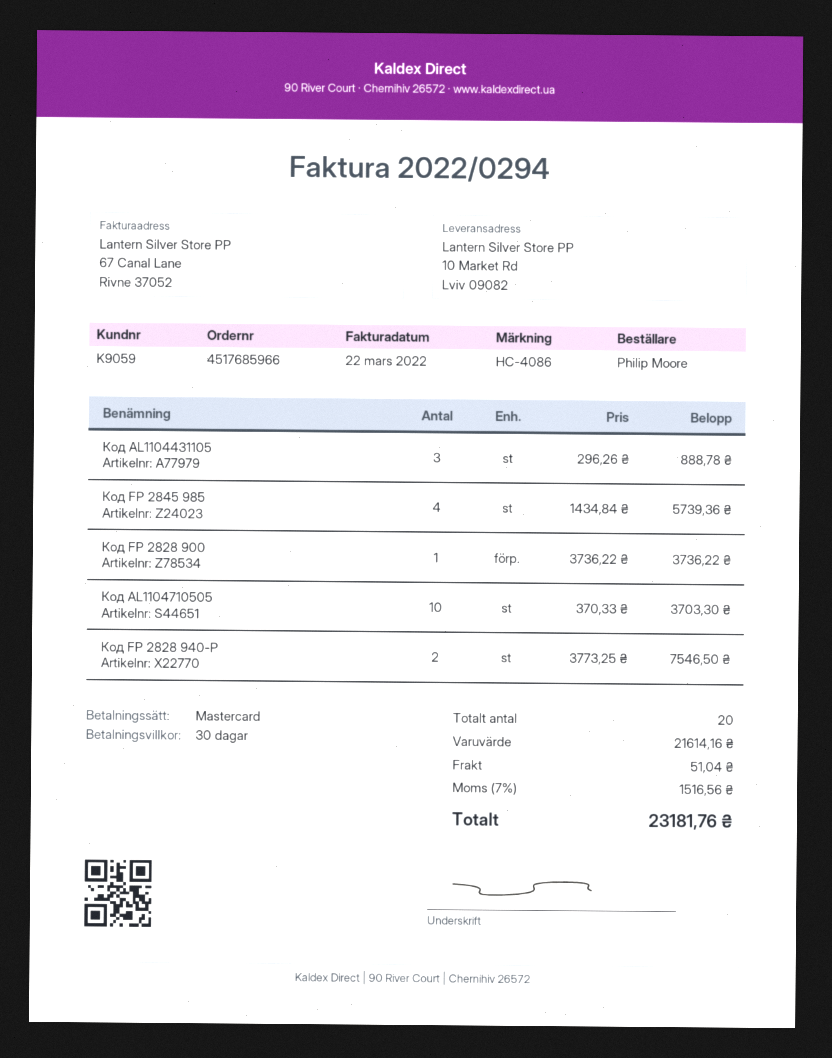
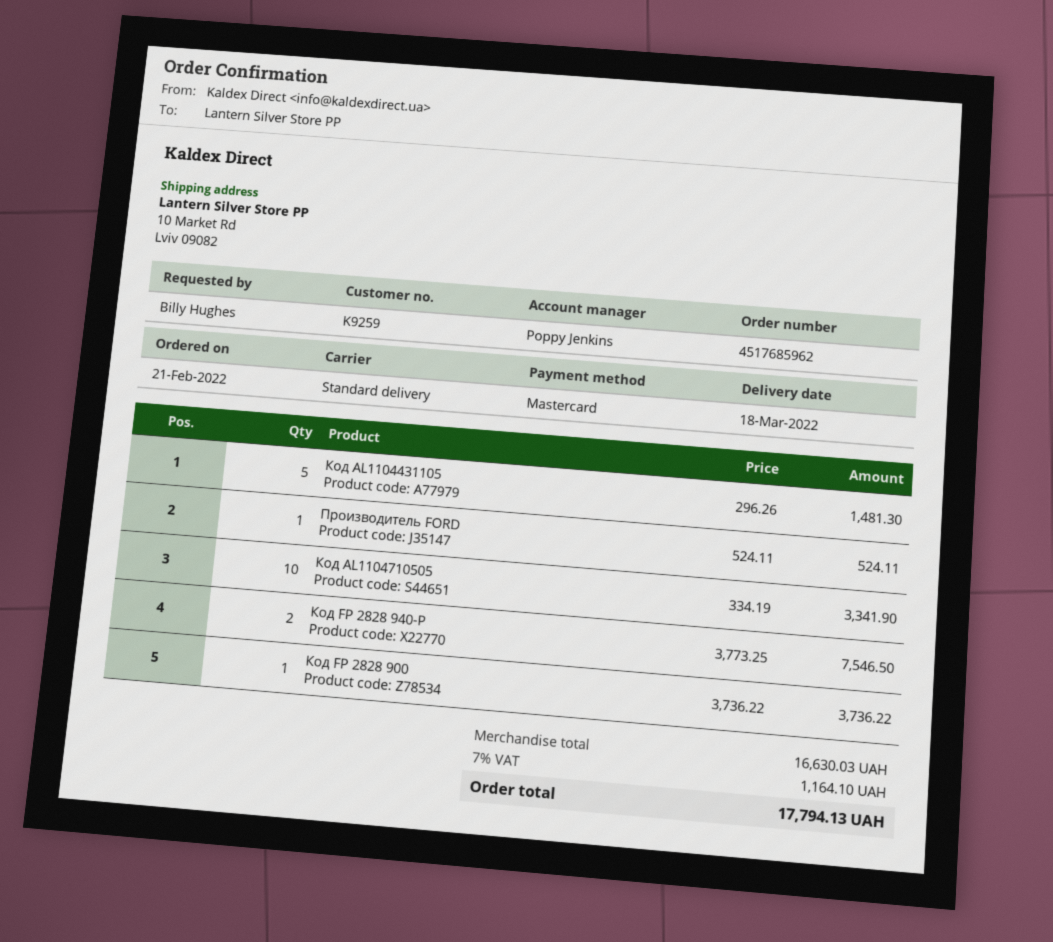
order number: 4517685966 -> 4517685962
customer number: K9059 -> K9259
ordered by: Philip Moore -> Billy Hughes
Код AL1104431105: 3 x 296.26 = 888.78 -> 5 x 296.26 = 1481.30
Код FP 2845 985: 4 x 1434.84 = 5739.36 -> none
Код AL1104710505: 10 x 370.33 = 3703.30 -> 10 x 334.19 = 3341.90
Производитель FORD: none -> 1 x 524.11 = 524.11
subtotal: 21614.16 -> 16630.03
shipping: 51.04 -> none
tax: 7% = 1516.56 -> 7% = 1164.10
total: 23181.76 -> 17794.13

